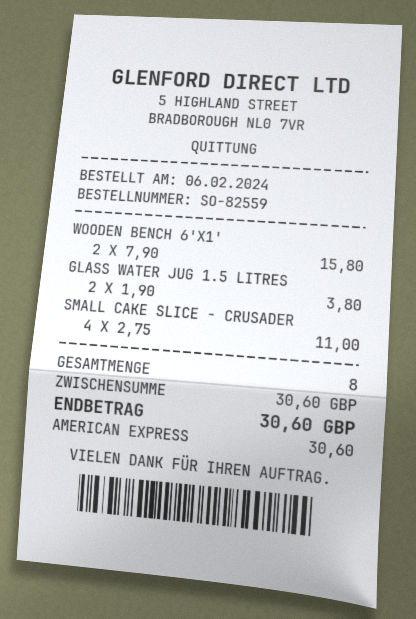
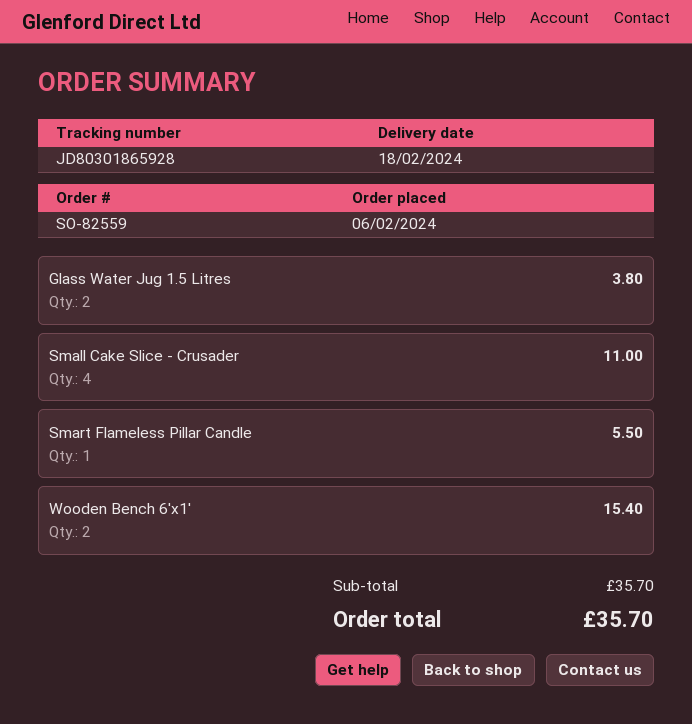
WOODEN BENCH 6'X1': 2 for 15.80 -> 2 for 15.40
Smart Flameless Pillar Candle: none -> 1 for 5.50
subtotal: 30.60 -> 35.70
total: 30.60 -> 35.70

